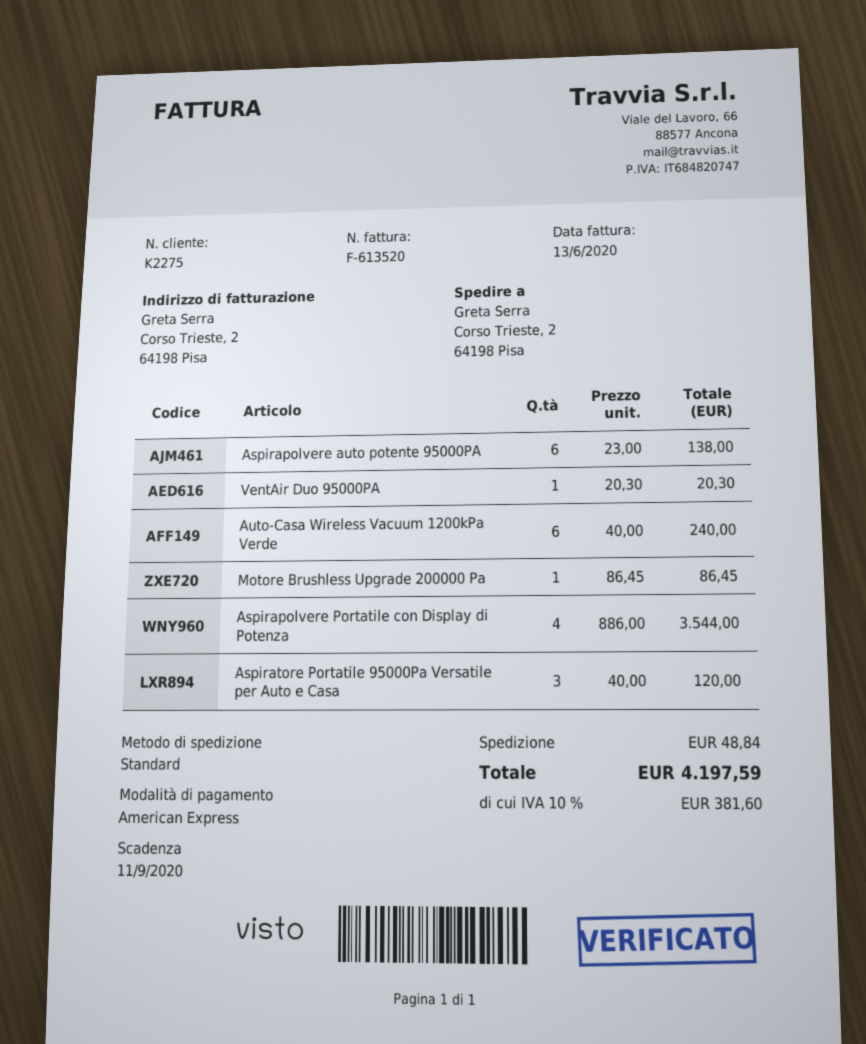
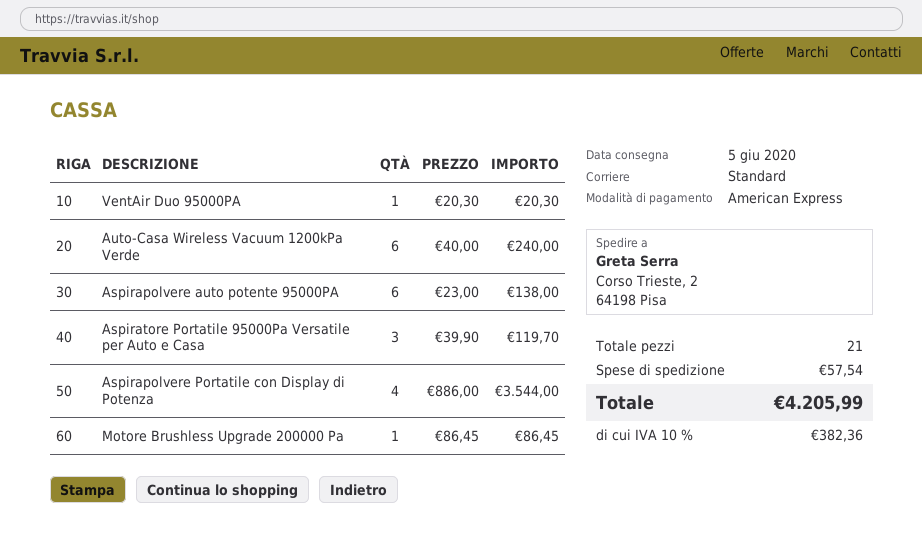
Aspiratore Portatile 95000Pa Versatile per Auto e Casa: 3 x 40.00 = 120.00 -> 3 x 39.90 = 119.70
shipping: 48.84 -> 57.54
tax: 10% = 381.60 -> 10% = 382.36
total: 4197.59 -> 4205.99

